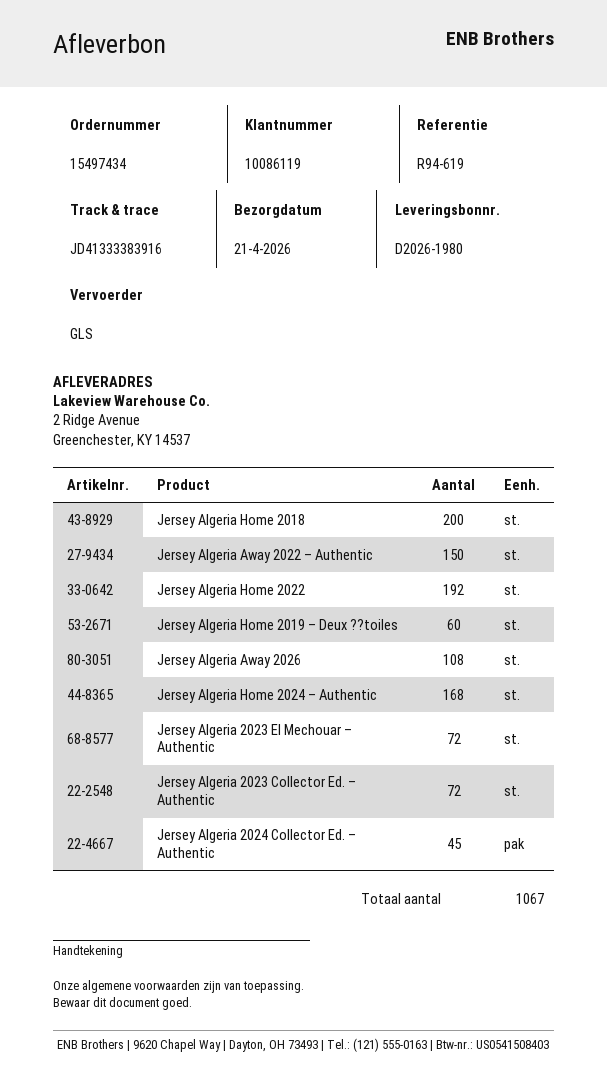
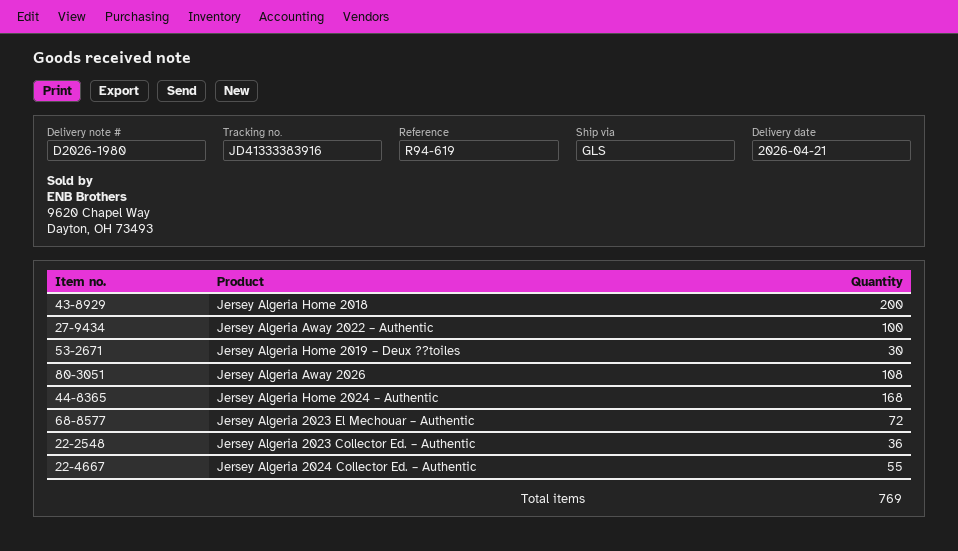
Jersey Algeria Away 2022 – Authentic: 150 -> 100
Jersey Algeria Home 2022: 192 -> none
Jersey Algeria Home 2019 – Deux ??toiles: 60 -> 30
Jersey Algeria 2023 Collector Ed. – Authentic: 72 -> 36
Jersey Algeria 2024 Collector Ed. – Authentic: 45 -> 55
total quantity: 1067 -> 769

